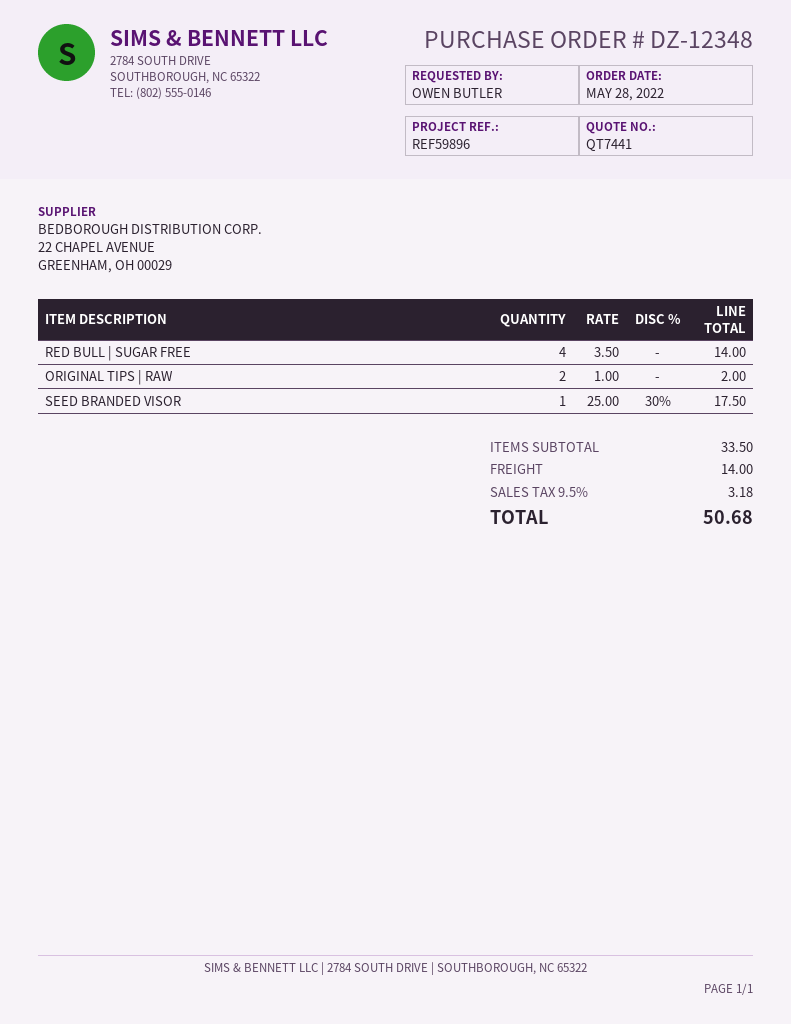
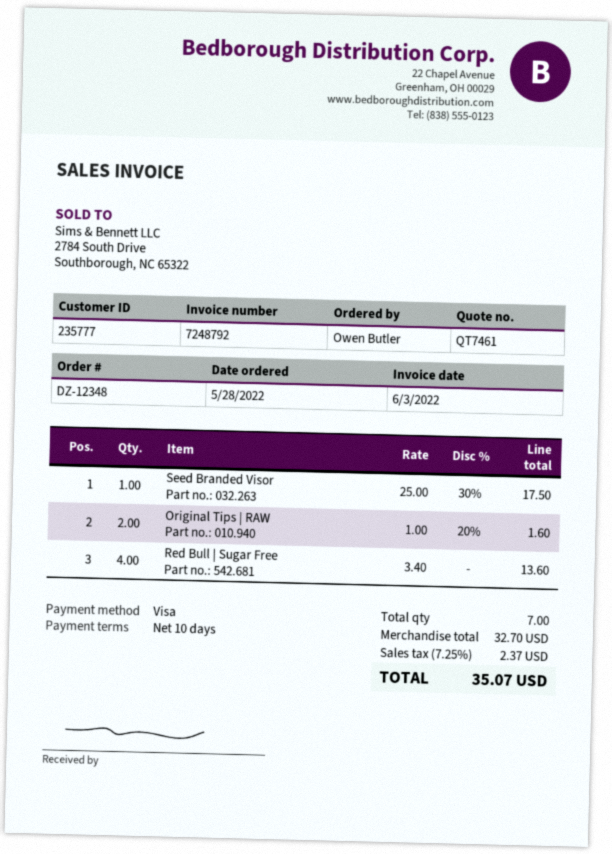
quote number: QT7441 -> QT7461
RED BULL | SUGAR FREE: 4 x 3.50 = 14.00 -> 4 x 3.40 = 13.60
ORIGINAL TIPS | RAW: 2 x 1.00 = 2.00 -> 2 x 1.00 - 20% = 1.60
subtotal: 33.50 -> 32.70
shipping: 14.00 -> none
tax: 9.5% = 3.18 -> 7.25% = 2.37
total: 50.68 -> 35.07

